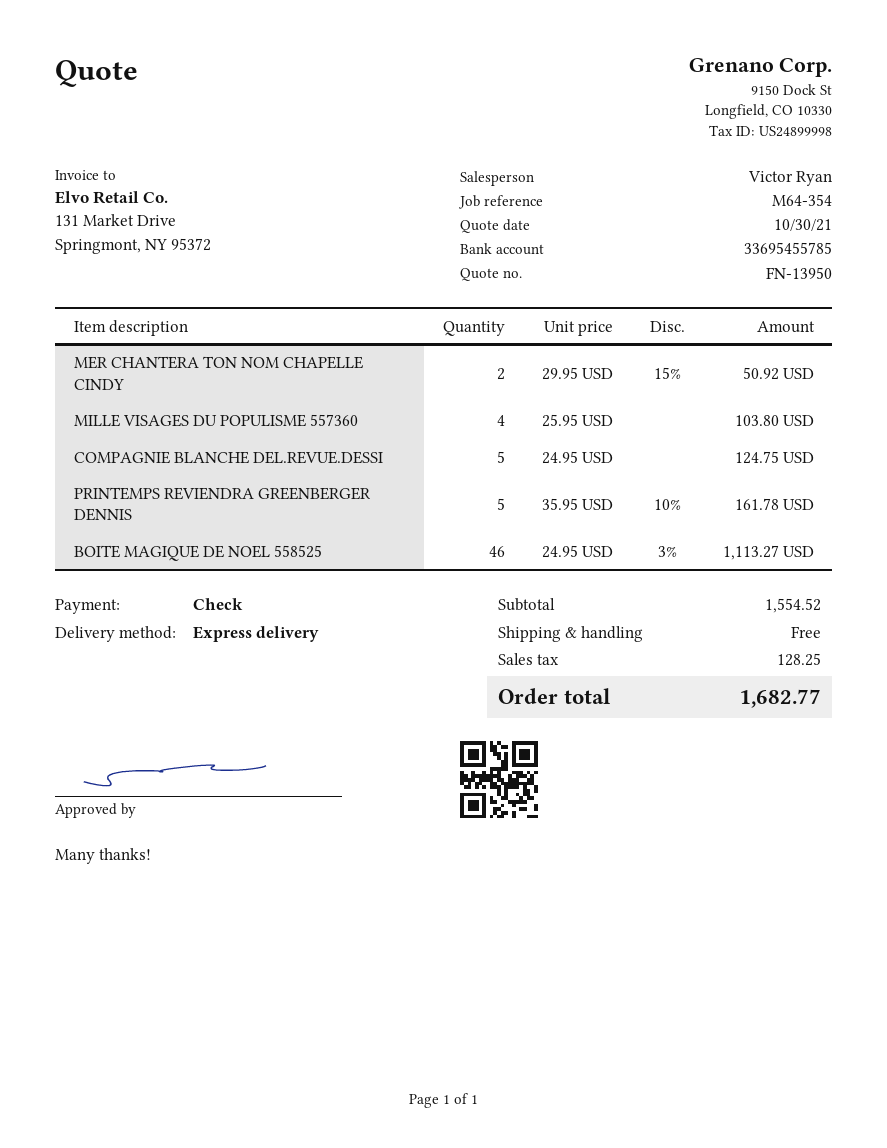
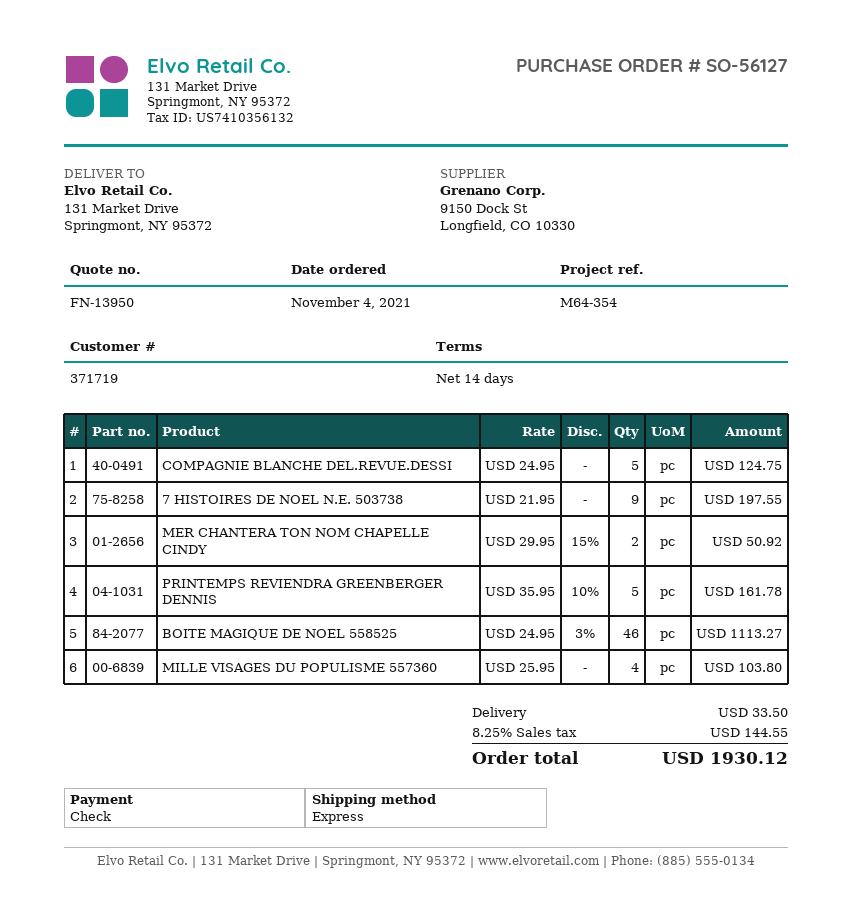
7 HISTOIRES DE NOEL N.E. 503738: none -> 9 x 21.95 = 197.55
shipping: 0.00 -> 33.50
tax: 128.25 -> 144.55
total: 1682.77 -> 1930.12

